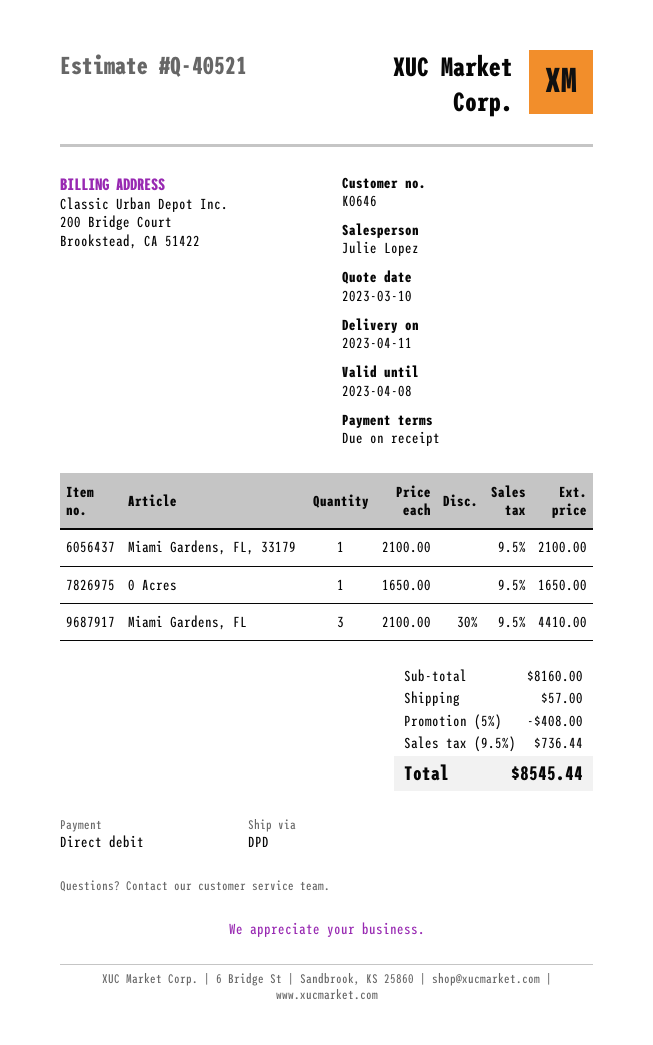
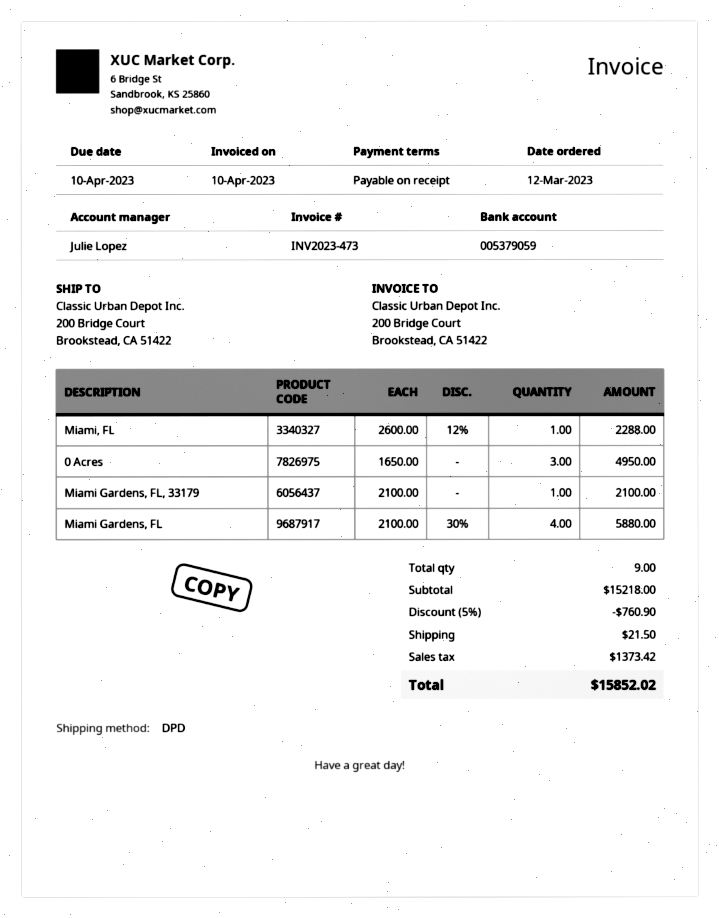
0 Acres: 1 x 1650.00 = 1650.00 -> 3 x 1650.00 = 4950.00
Miami Gardens, FL: 3 x 2100.00 - 30% = 4410.00 -> 4 x 2100.00 - 30% = 5880.00
Miami, FL: none -> 1 x 2600.00 - 12% = 2288.00
subtotal: 8160.00 -> 15218.00
discount: 5% = 408.00 -> 5% = 760.90
shipping: 57.00 -> 21.50
tax: 736.44 -> 1373.42
total: 8545.44 -> 15852.02

